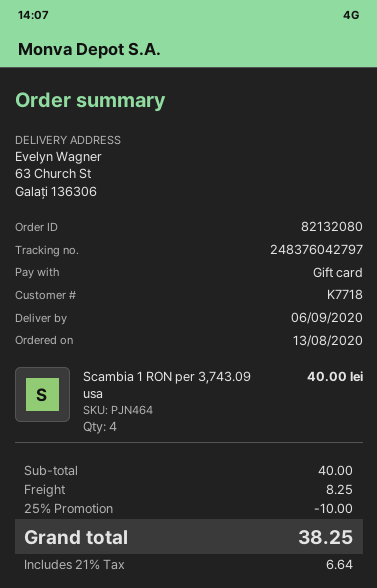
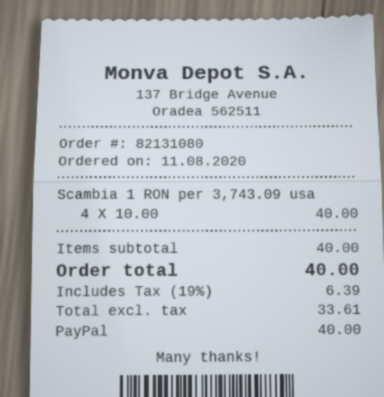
order number: 82132080 -> 82131080
order date: 2020-08-13 -> 2020-08-11
payment method: gift card -> PayPal
discount: 25% = 10.00 -> none
shipping: 8.25 -> none
tax: 21% = 6.64 -> 19% = 6.39
total: 38.25 -> 40.00

